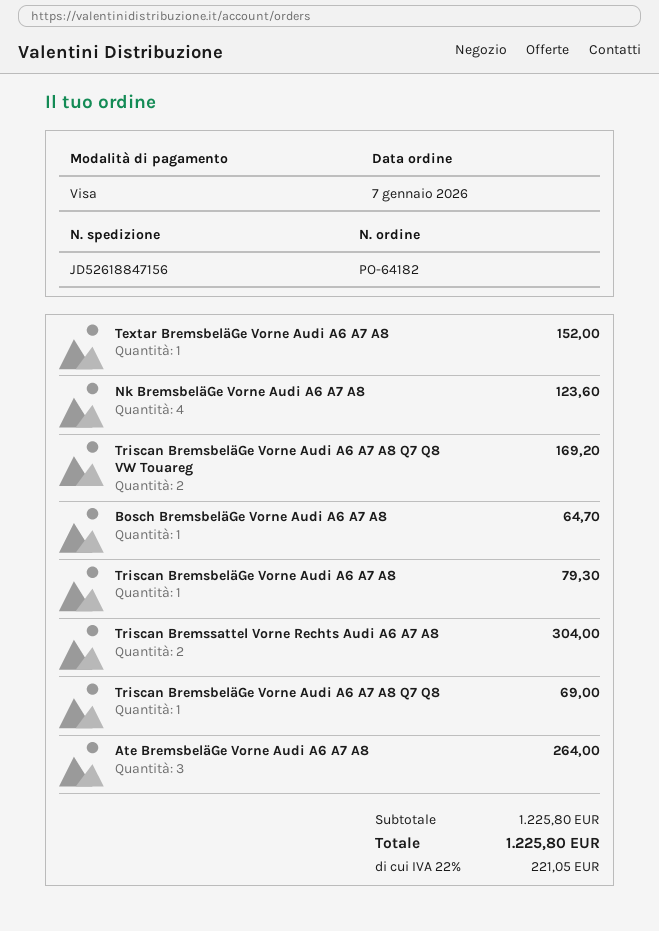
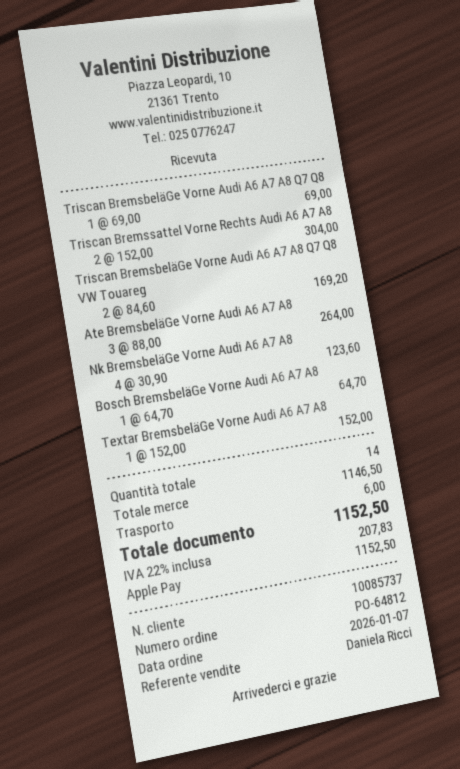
order number: PO-64182 -> PO-64812
payment method: Visa -> Apple Pay
Triscan BremsbeläGe Vorne Audi A6 A7 A8: 1 for 79.30 -> none
subtotal: 1225.80 -> 1146.50
shipping: none -> 6.00
tax: 22% = 221.05 -> 22% = 207.83
total: 1225.80 -> 1152.50

